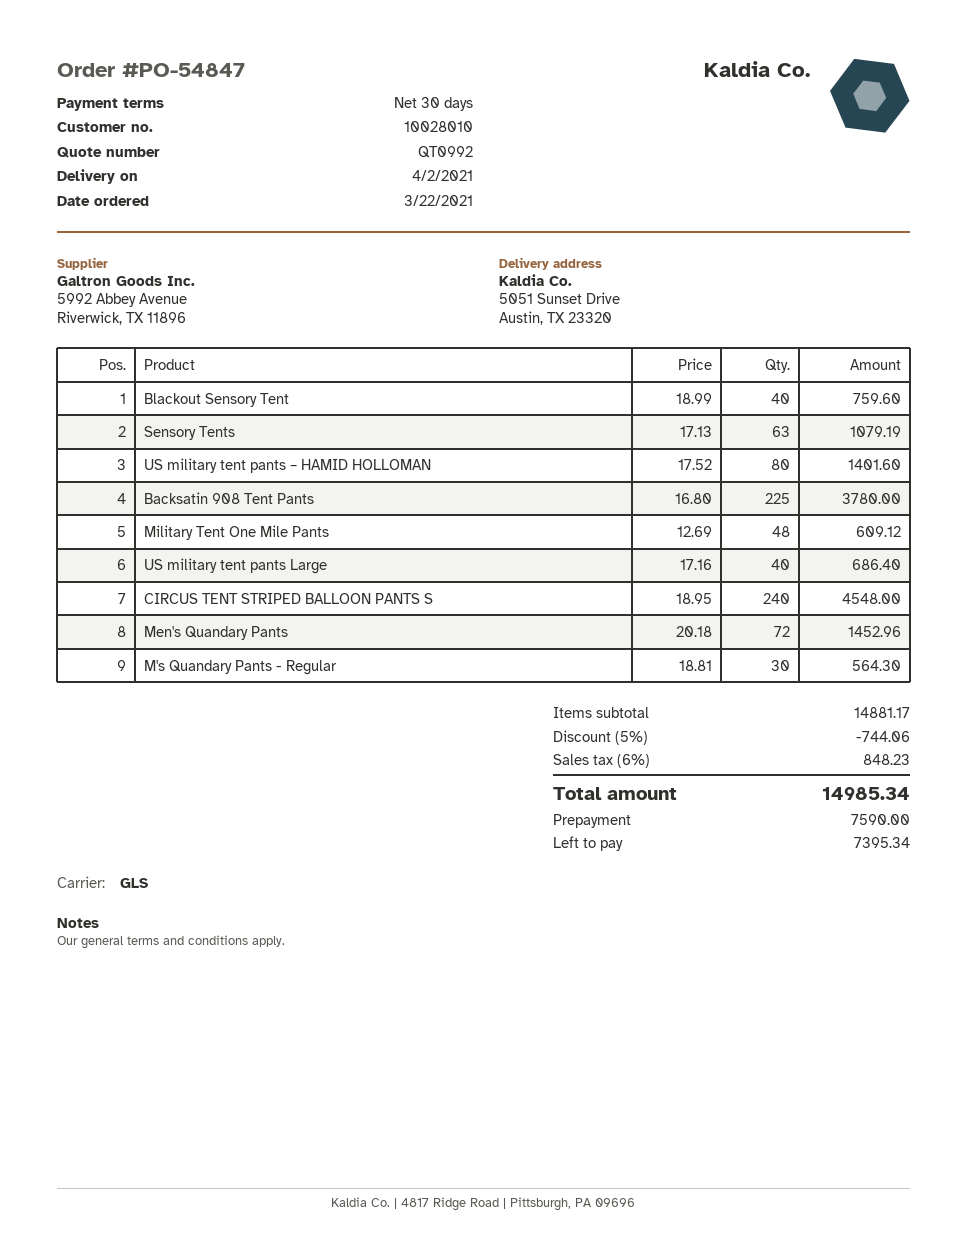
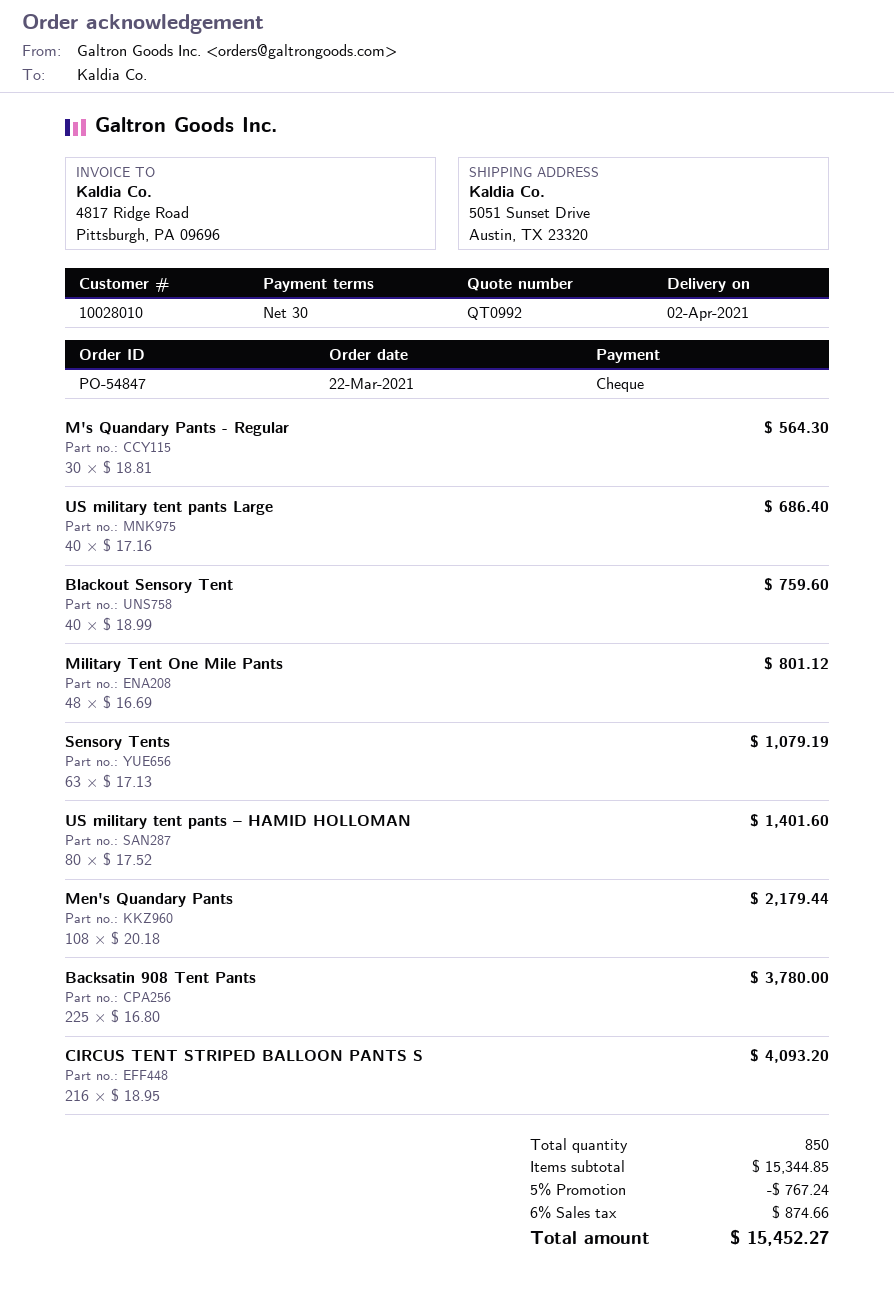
Military Tent One Mile Pants: 48 x 12.69 = 609.12 -> 48 x 16.69 = 801.12
CIRCUS TENT STRIPED BALLOON PANTS S: 240 x 18.95 = 4548.00 -> 216 x 18.95 = 4093.20
Men's Quandary Pants: 72 x 20.18 = 1452.96 -> 108 x 20.18 = 2179.44
subtotal: 14881.17 -> 15344.85
discount: 5% = 744.06 -> 5% = 767.24
tax: 6% = 848.23 -> 6% = 874.66
total: 14985.34 -> 15452.27

